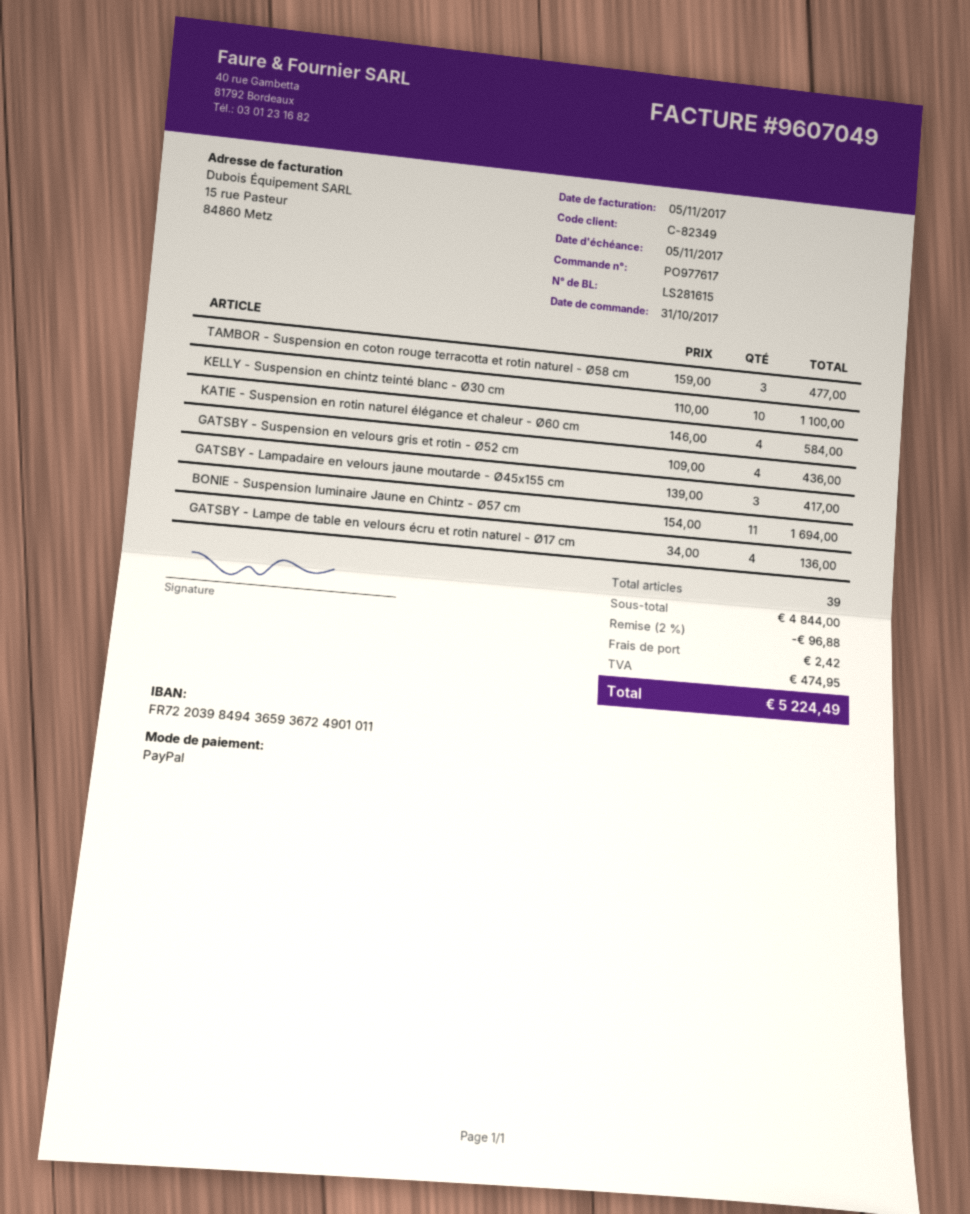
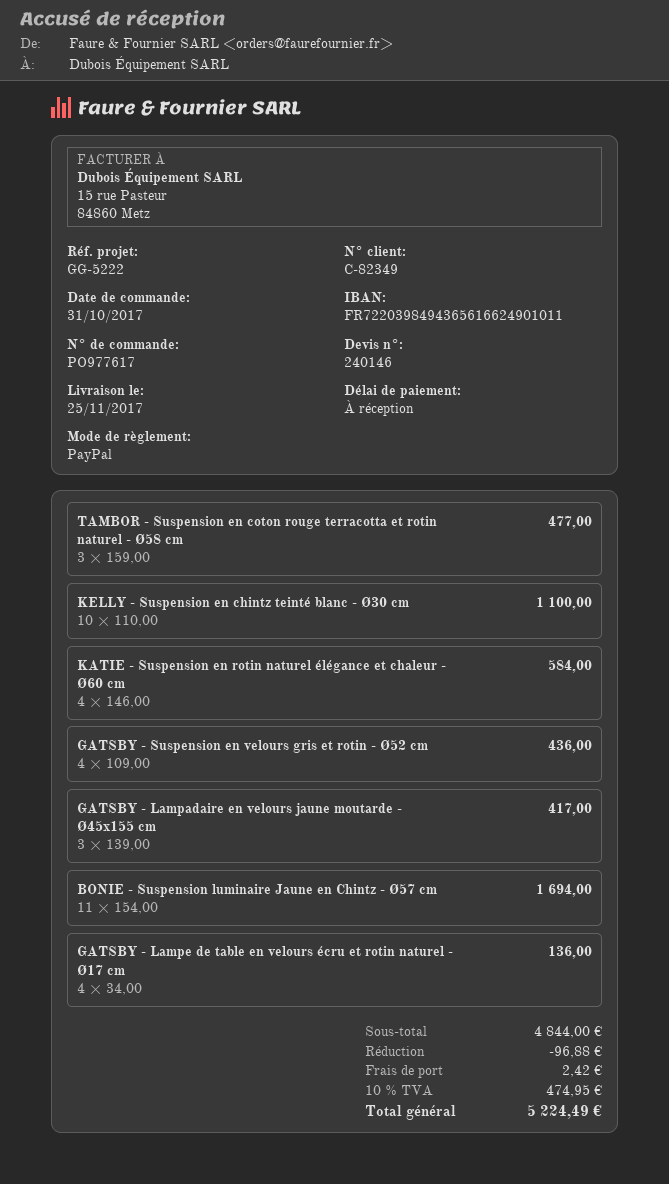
bank account: FR7220398494365936724901011 -> FR7220398494365616624901011

